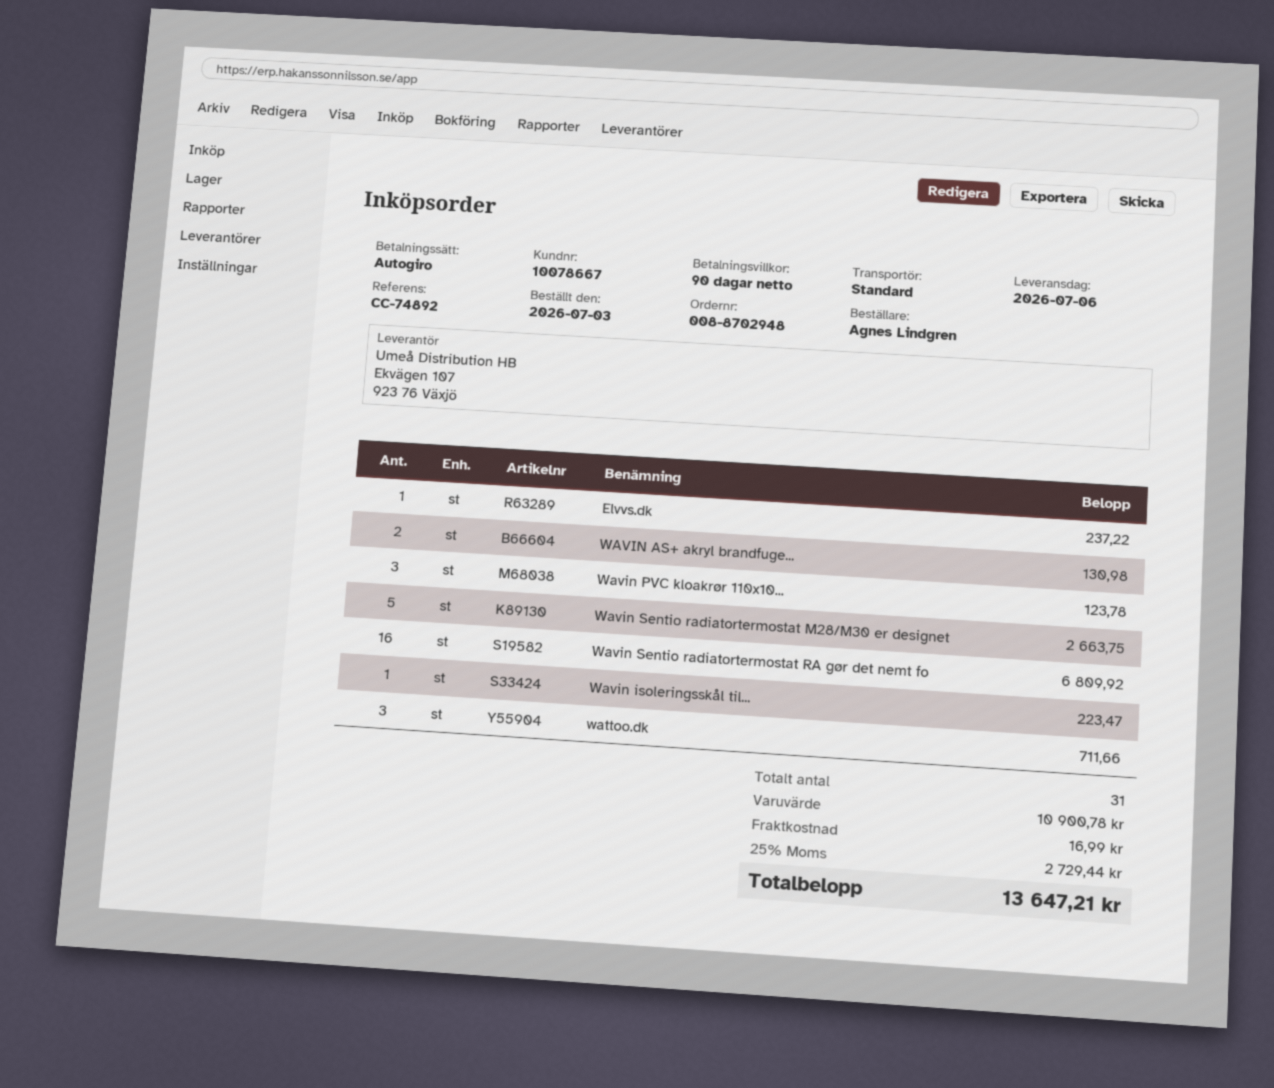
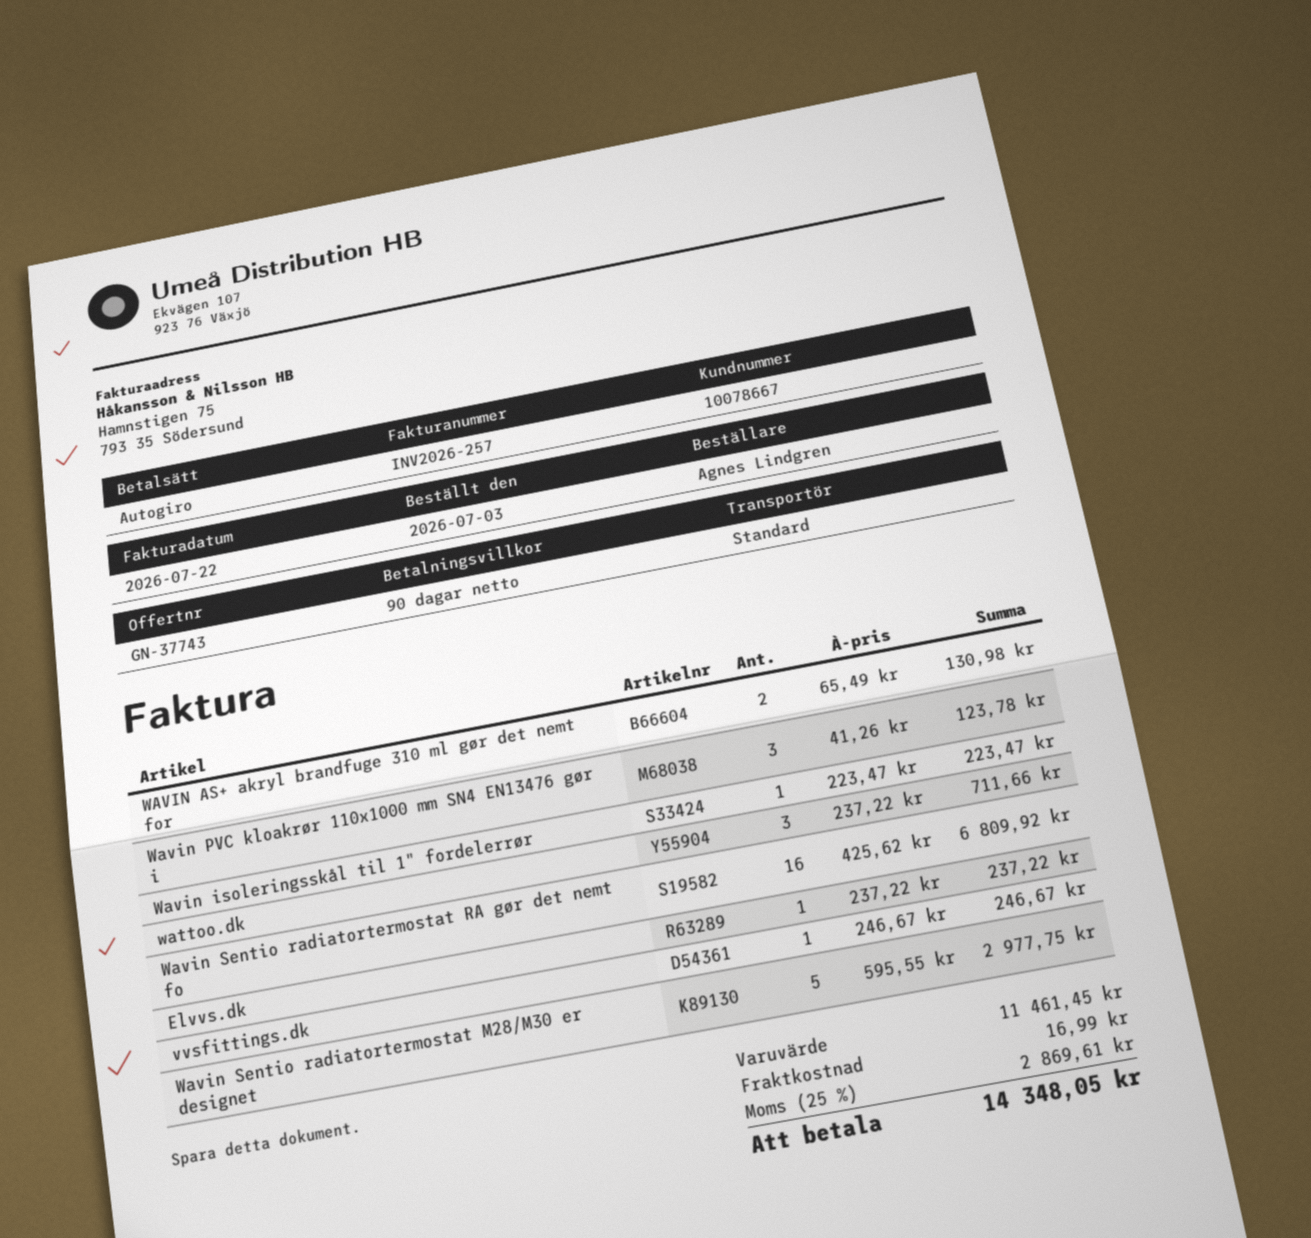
Wavin Sentio radiatortermostat M28/M30 er designet: 5 for 2663.75 -> 5 for 2977.75
vvsfittings.dk: none -> 1 for 246.67
subtotal: 10900.78 -> 11461.45
tax: 25% = 2729.44 -> 25% = 2869.61
total: 13647.21 -> 14348.05

